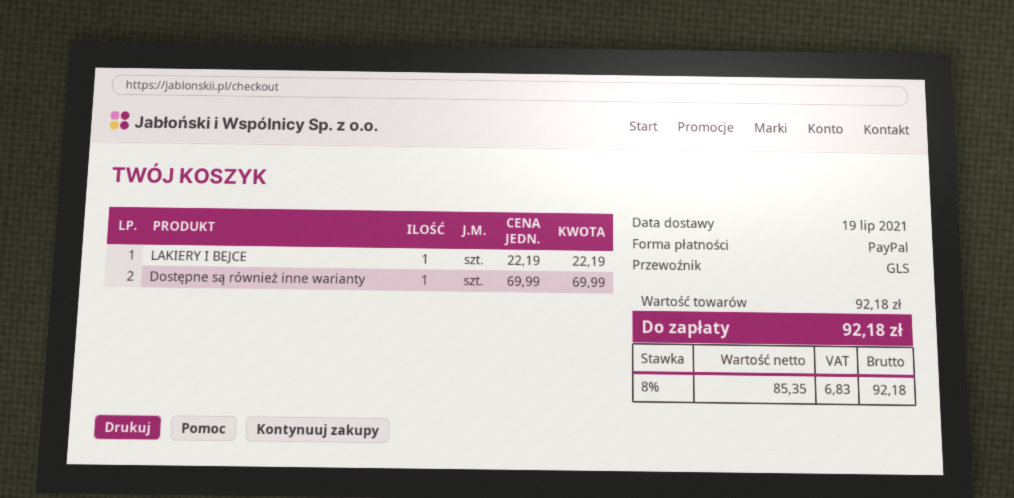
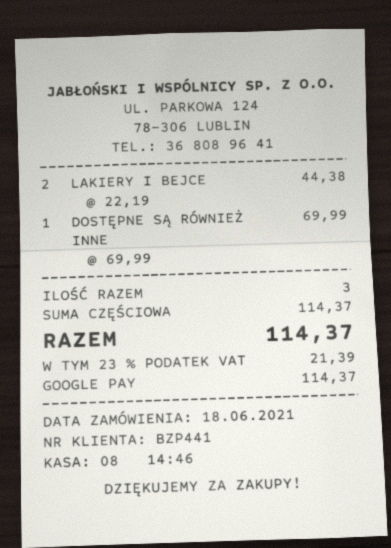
payment method: PayPal -> Google Pay
LAKIERY I BEJCE: 1 x 22.19 = 22.19 -> 2 x 22.19 = 44.38
subtotal: 92.18 -> 114.37
tax: 8% = 6.83 -> 23% = 21.39
total: 92.18 -> 114.37

